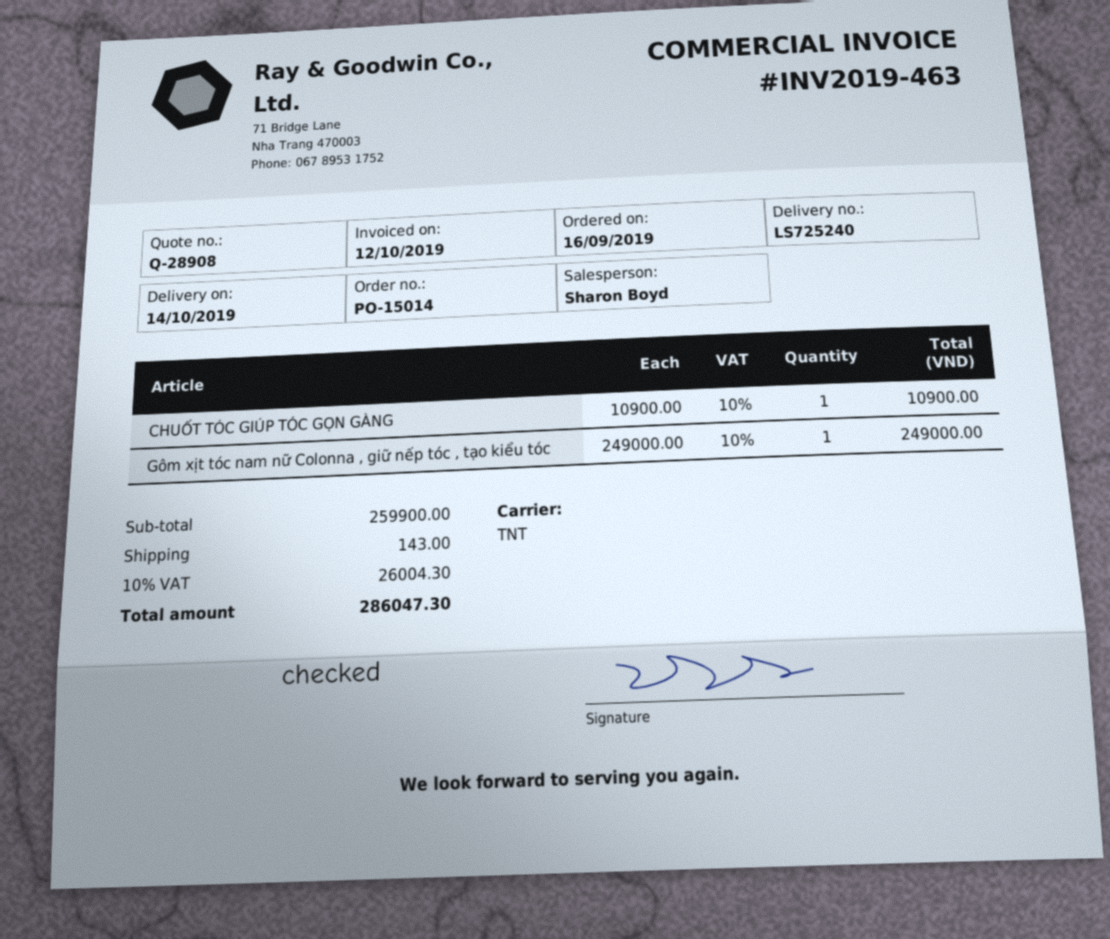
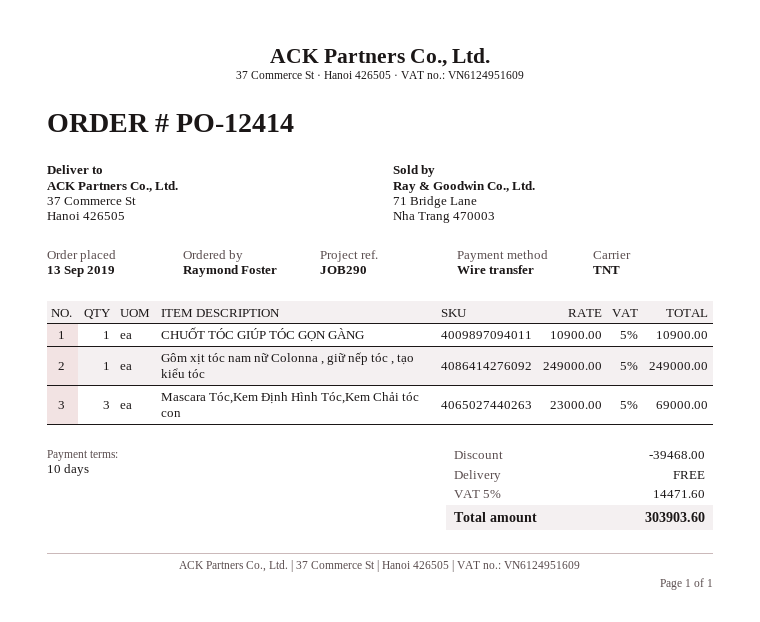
order number: PO-15014 -> PO-12414
order date: 2019-09-16 -> 2019-09-13
Mascara Tóc,Kem Định Hình Tóc,Kem Chải tóc con: none -> 3 x 23000.00 = 69000.00
discount: none -> 39468.00
shipping: 143.00 -> 0.00
tax: 10% = 26004.30 -> 5% = 14471.60
total: 286047.30 -> 303903.60

